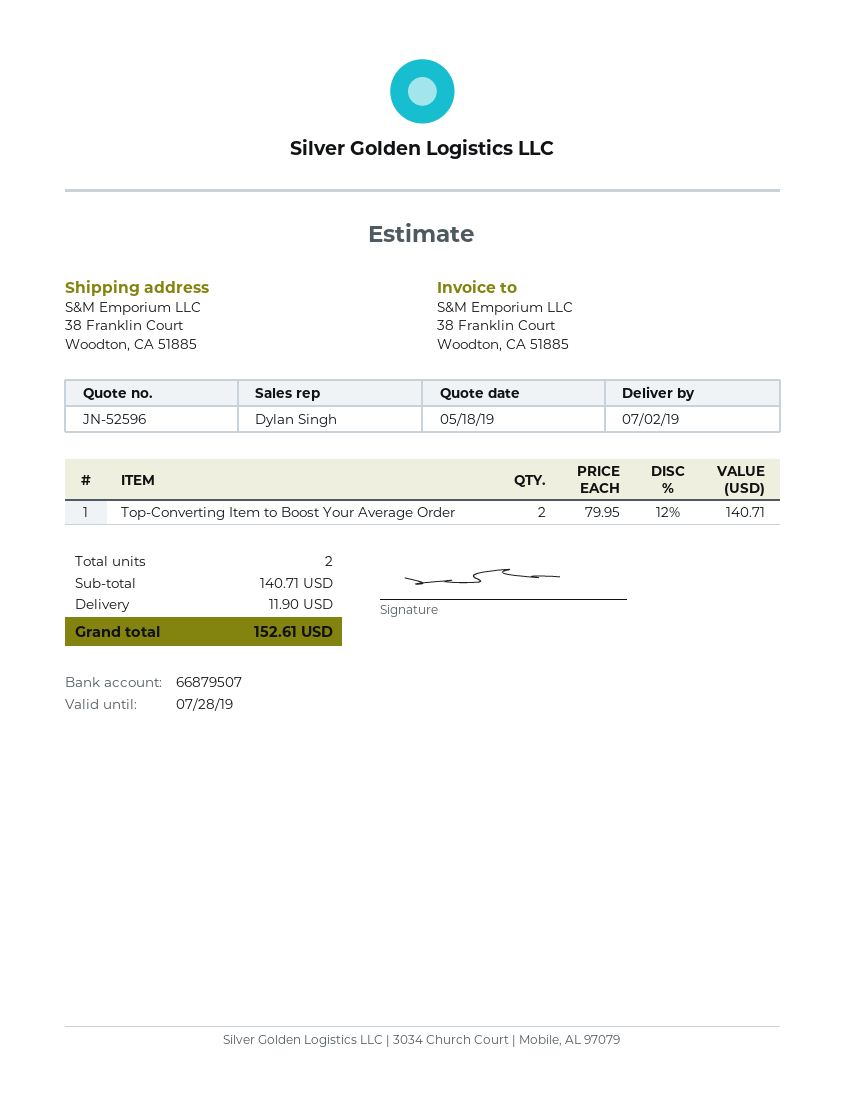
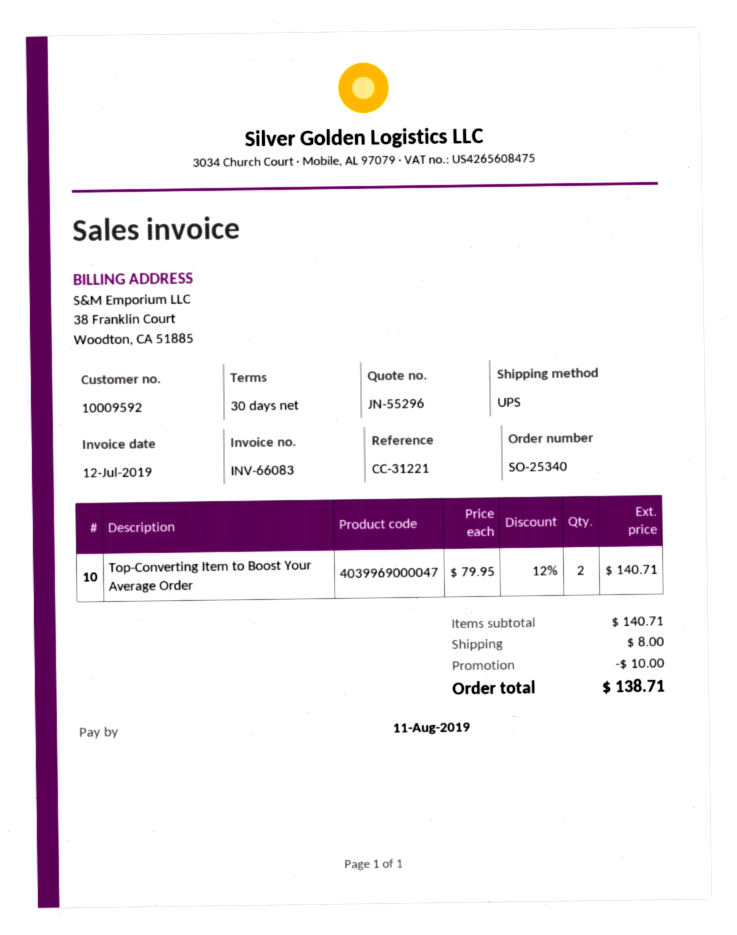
quote number: JN-52596 -> JN-55296
discount: none -> 10.00
shipping: 11.90 -> 8.00
total: 152.61 -> 138.71

